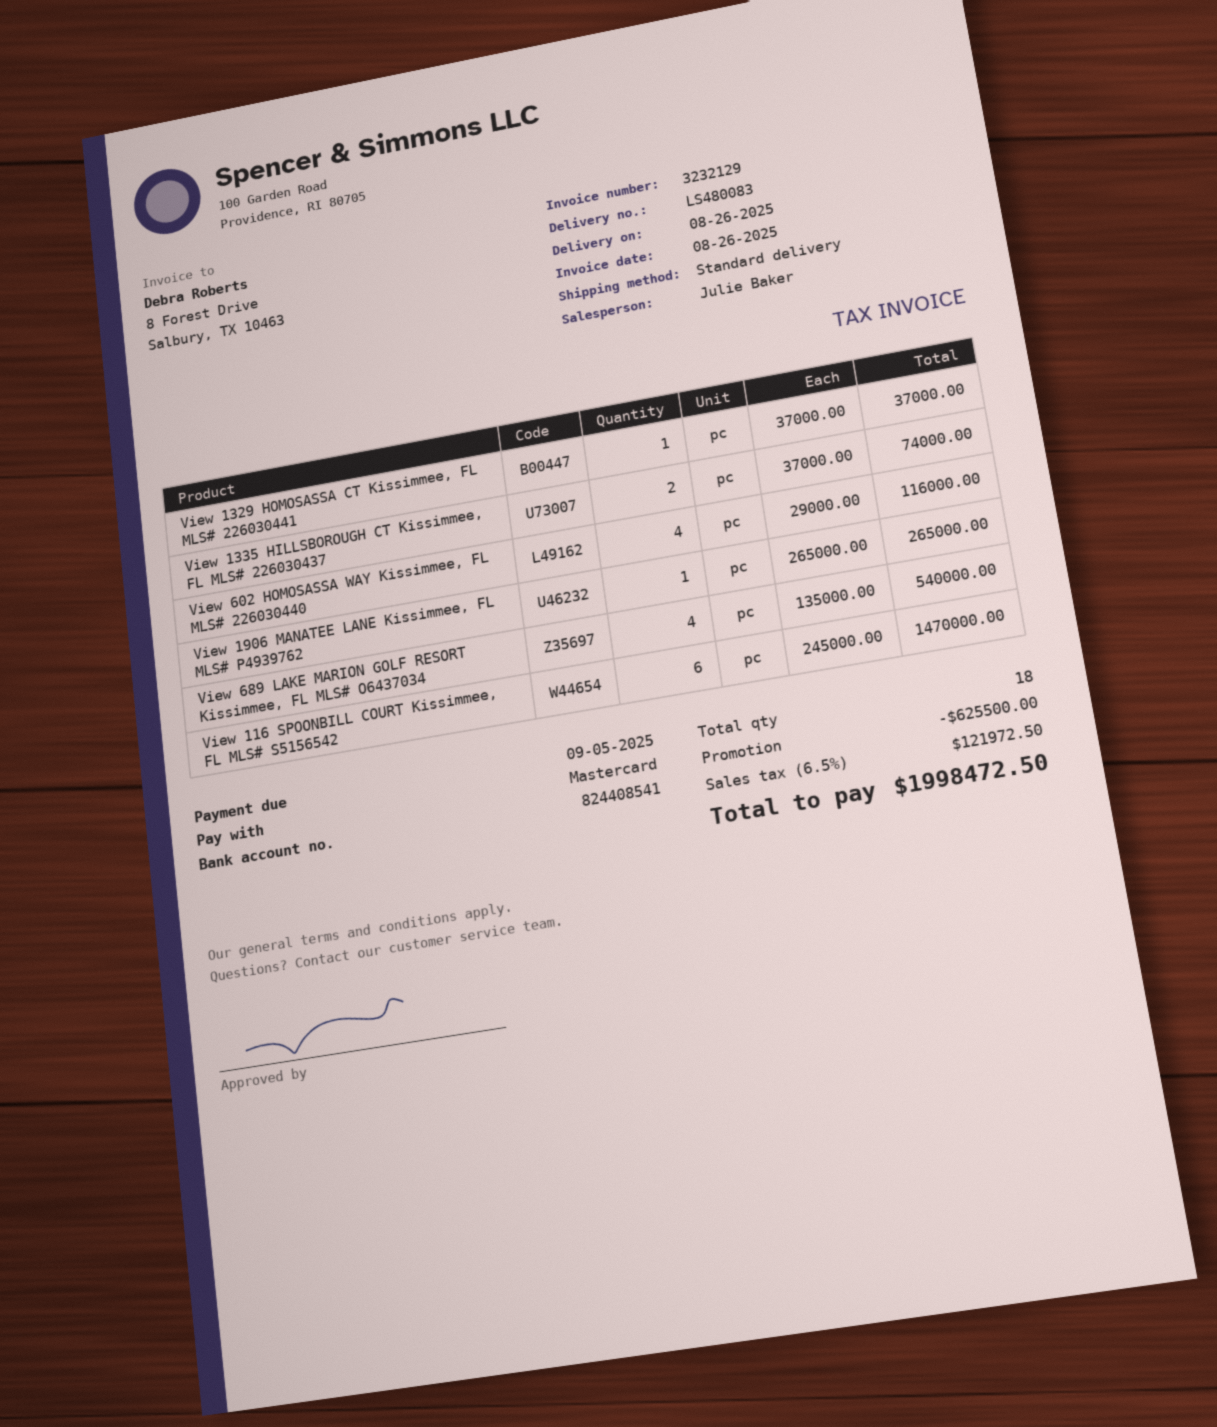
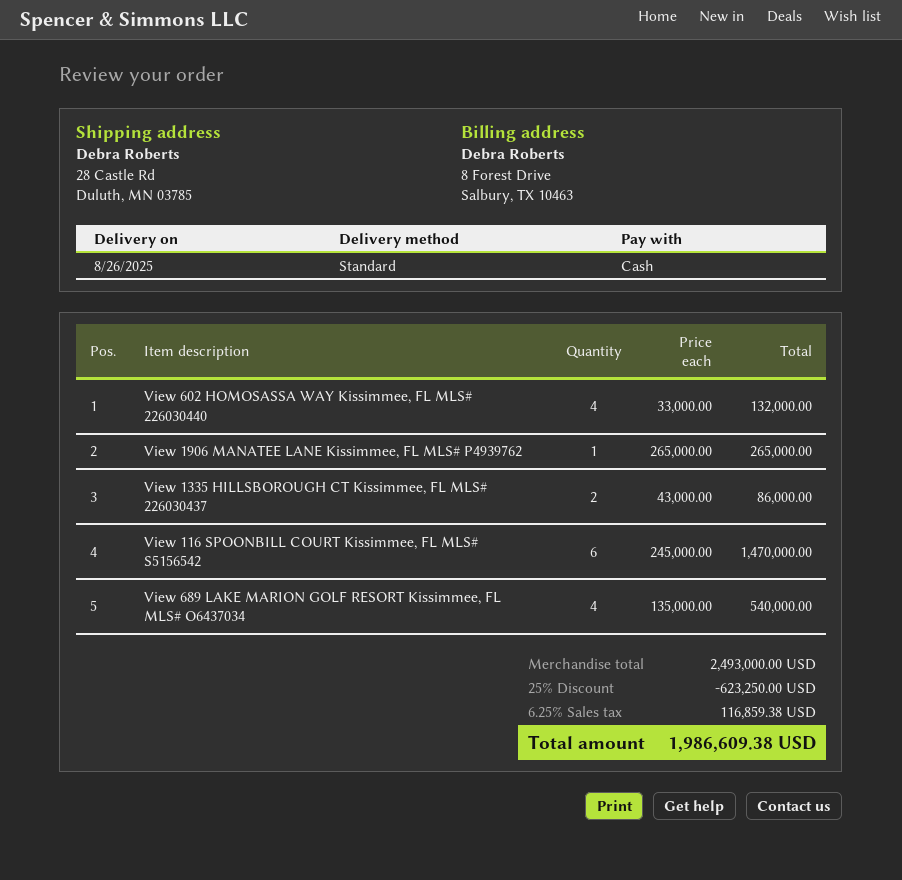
payment method: Mastercard -> cash
View 1329 HOMOSASSA CT Kissimmee, FL MLS# 226030441: 1 x 37000.00 = 37000.00 -> none
View 1335 HILLSBOROUGH CT Kissimmee, FL MLS# 226030437: 2 x 37000.00 = 74000.00 -> 2 x 43000.00 = 86000.00
View 602 HOMOSASSA WAY Kissimmee, FL MLS# 226030440: 4 x 29000.00 = 116000.00 -> 4 x 33000.00 = 132000.00
discount: 625500.00 -> 623250.00
tax: 6.5% = 121972.50 -> 6.25% = 116859.38
total: 1998472.50 -> 1986609.38

